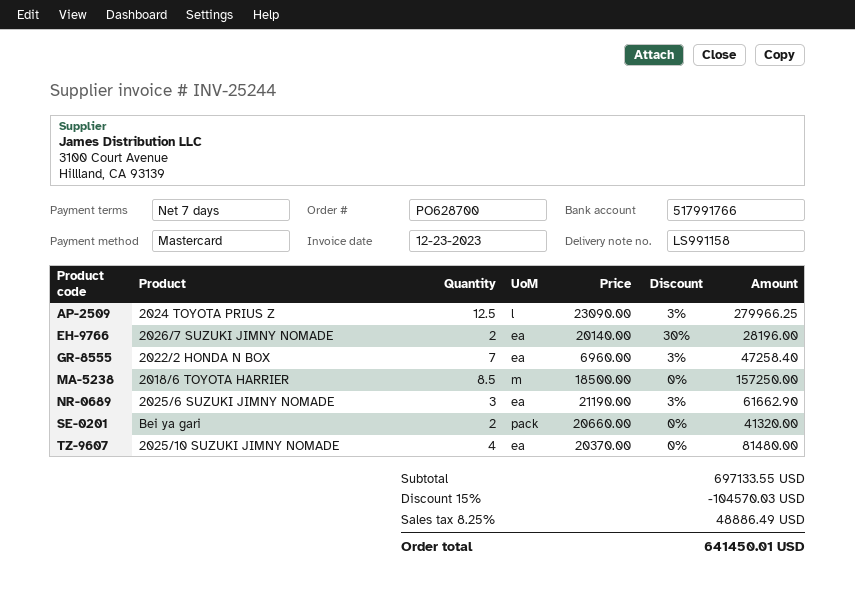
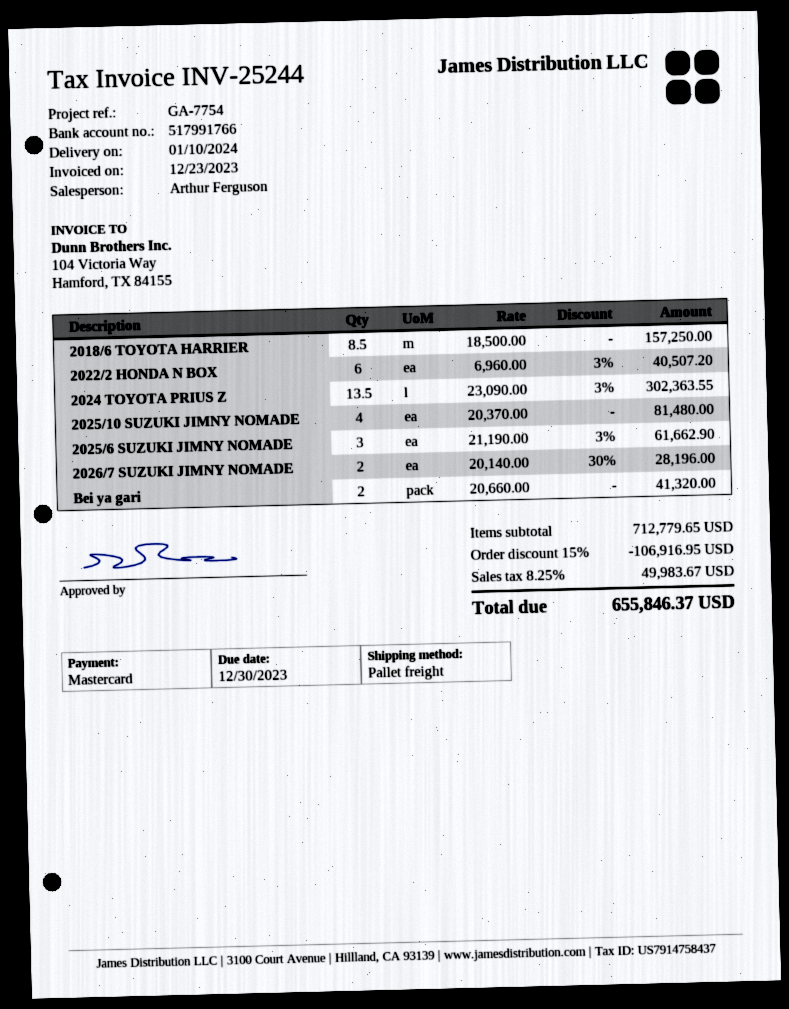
2024 TOYOTA PRIUS Z: 12.5 x 23090.00 - 3% = 279966.25 -> 13.5 x 23090.00 - 3% = 302363.55
2022/2 HONDA N BOX: 7 x 6960.00 - 3% = 47258.40 -> 6 x 6960.00 - 3% = 40507.20
subtotal: 697133.55 -> 712779.65
discount: 15% = 104570.03 -> 15% = 106916.95
tax: 8.25% = 48886.49 -> 8.25% = 49983.67
total: 641450.01 -> 655846.37

